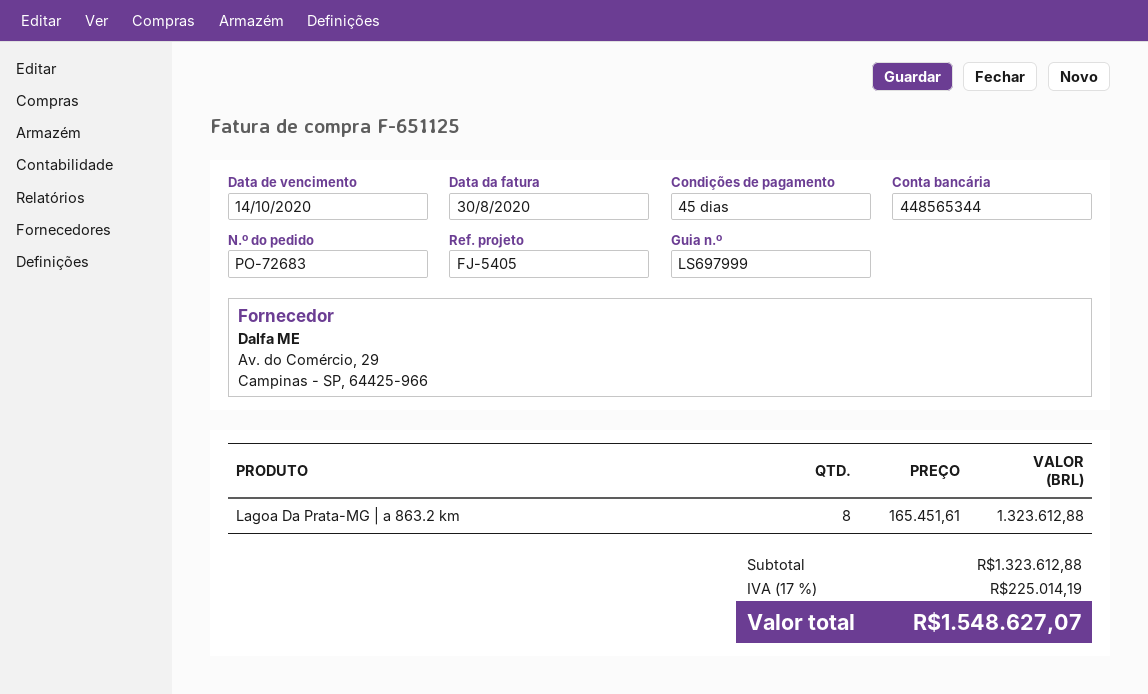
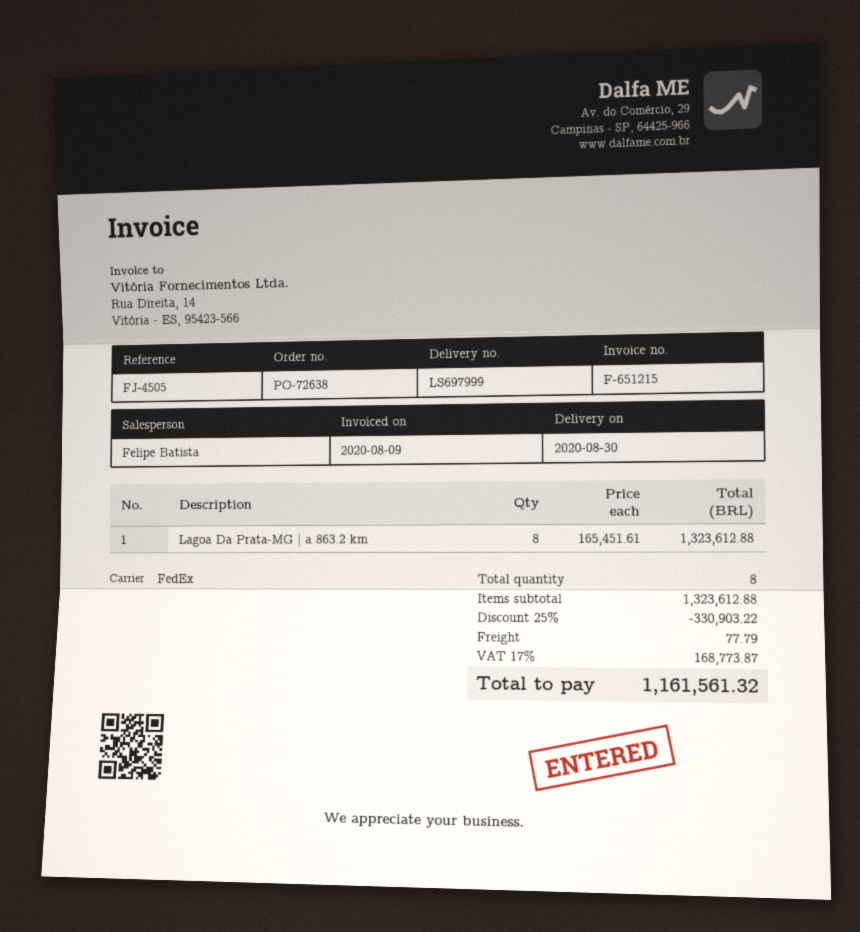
order number: PO-72683 -> PO-72638
invoice number: F-651125 -> F-651215
invoice date: 2020-08-30 -> 2020-08-09
reference: FJ-5405 -> FJ-4505
discount: none -> 25% = 330903.22
shipping: none -> 77.79
tax: 17% = 225014.19 -> 17% = 168773.87
total: 1548627.07 -> 1161561.32

